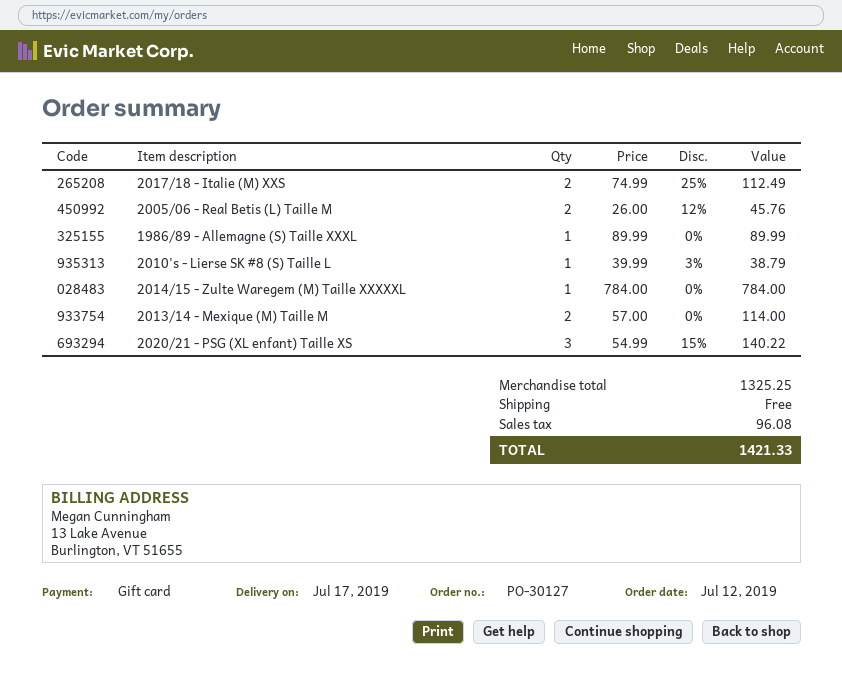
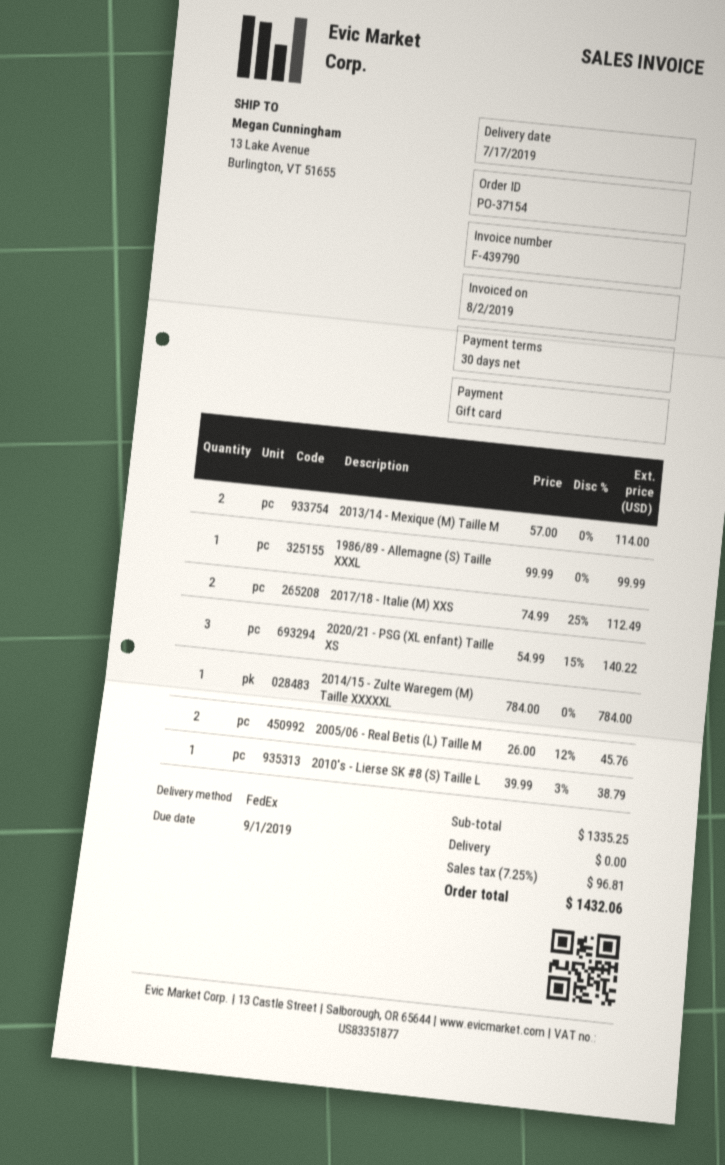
order number: PO-30127 -> PO-37154
1986/89 - Allemagne (S) Taille XXXL: 1 x 89.99 = 89.99 -> 1 x 99.99 = 99.99
subtotal: 1325.25 -> 1335.25
tax: 96.08 -> 96.81
total: 1421.33 -> 1432.06

